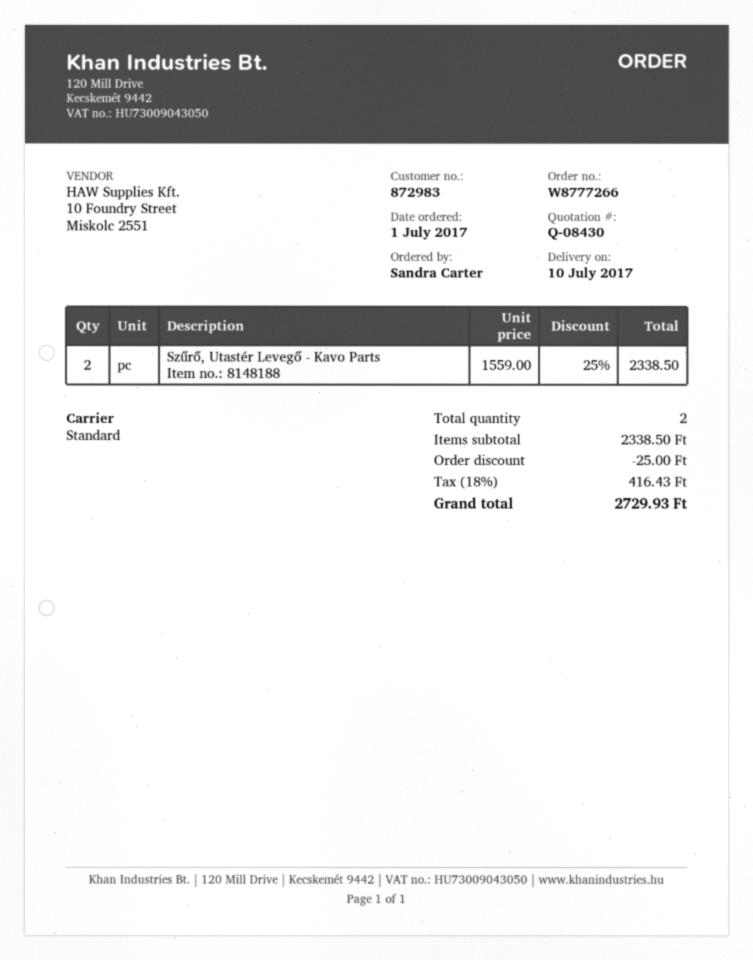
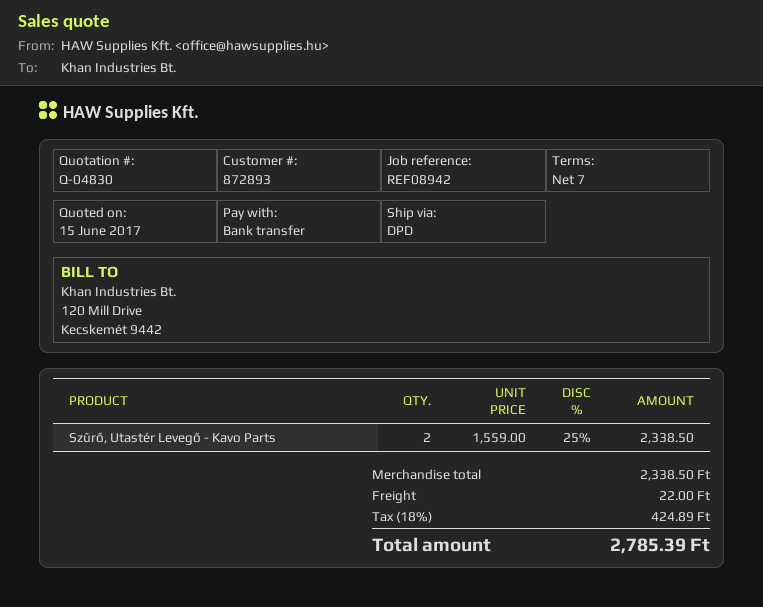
quote number: Q-08430 -> Q-04830
customer number: 872983 -> 872893
shipping method: standard -> DPD
discount: 25.00 -> none
shipping: none -> 22.00
tax: 18% = 416.43 -> 18% = 424.89
total: 2729.93 -> 2785.39

